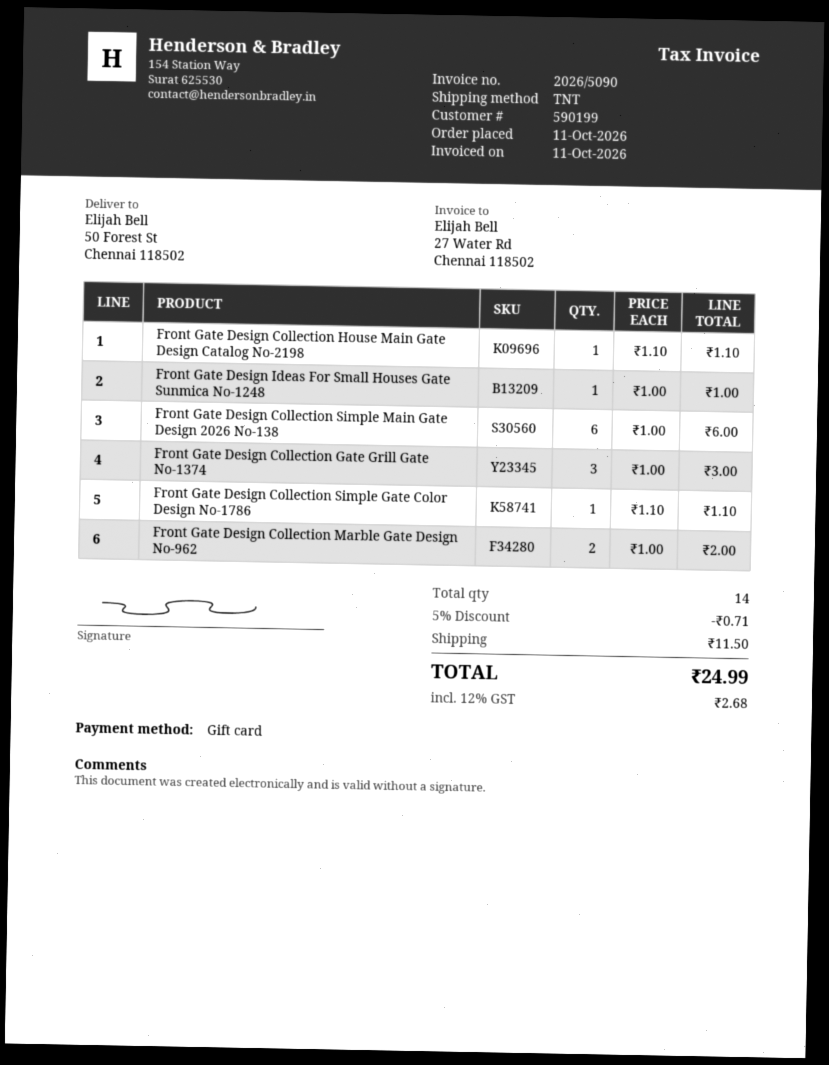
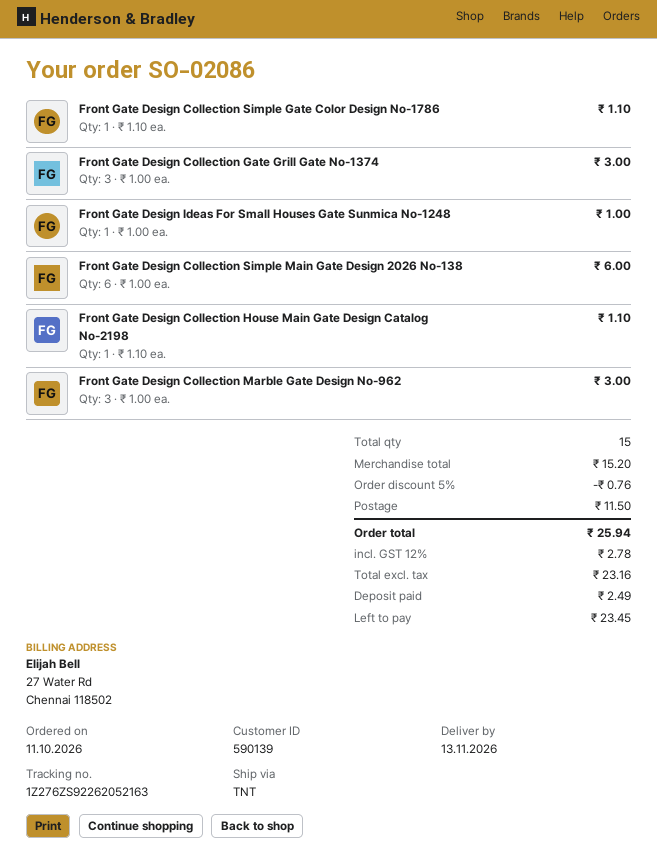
customer number: 590199 -> 590139
Front Gate Design Collection Marble Gate Design No-962: 2 x 1.00 = 2.00 -> 3 x 1.00 = 3.00
total quantity: 14 -> 15
discount: 5% = 0.71 -> 5% = 0.76
tax: 12% = 2.68 -> 12% = 2.78
total: 24.99 -> 25.94

